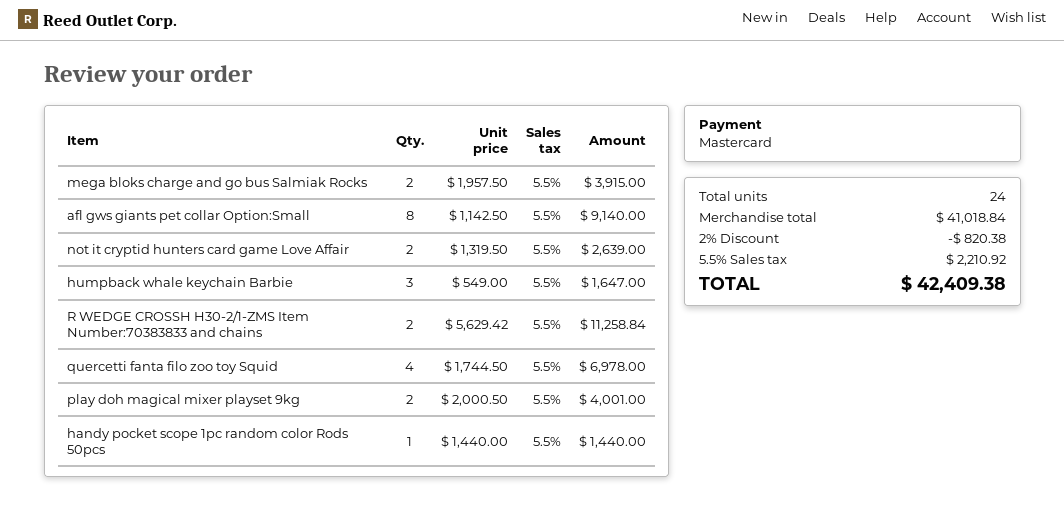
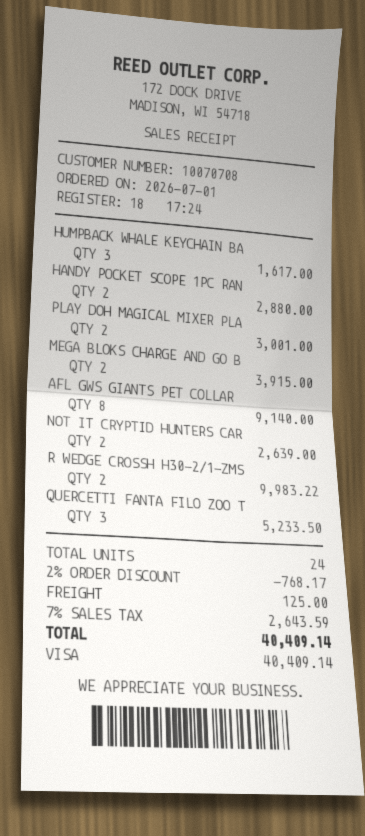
payment method: Mastercard -> Visa
humpback whale keychain Barbie: 3 for 1647.00 -> 3 for 1617.00
R WEDGE CROSSH H30-2/1-ZMS Item Number:70383833 and chains: 2 for 11258.84 -> 2 for 9983.22
quercetti fanta filo zoo toy Squid: 4 for 6978.00 -> 3 for 5233.50
play doh magical mixer playset 9kg: 2 for 4001.00 -> 2 for 3001.00
handy pocket scope 1pc random color Rods 50pcs: 1 for 1440.00 -> 2 for 2880.00
discount: 2% = 820.38 -> 2% = 768.17
shipping: none -> 125.00
tax: 5.5% = 2210.92 -> 7% = 2643.59
total: 42409.38 -> 40409.14

